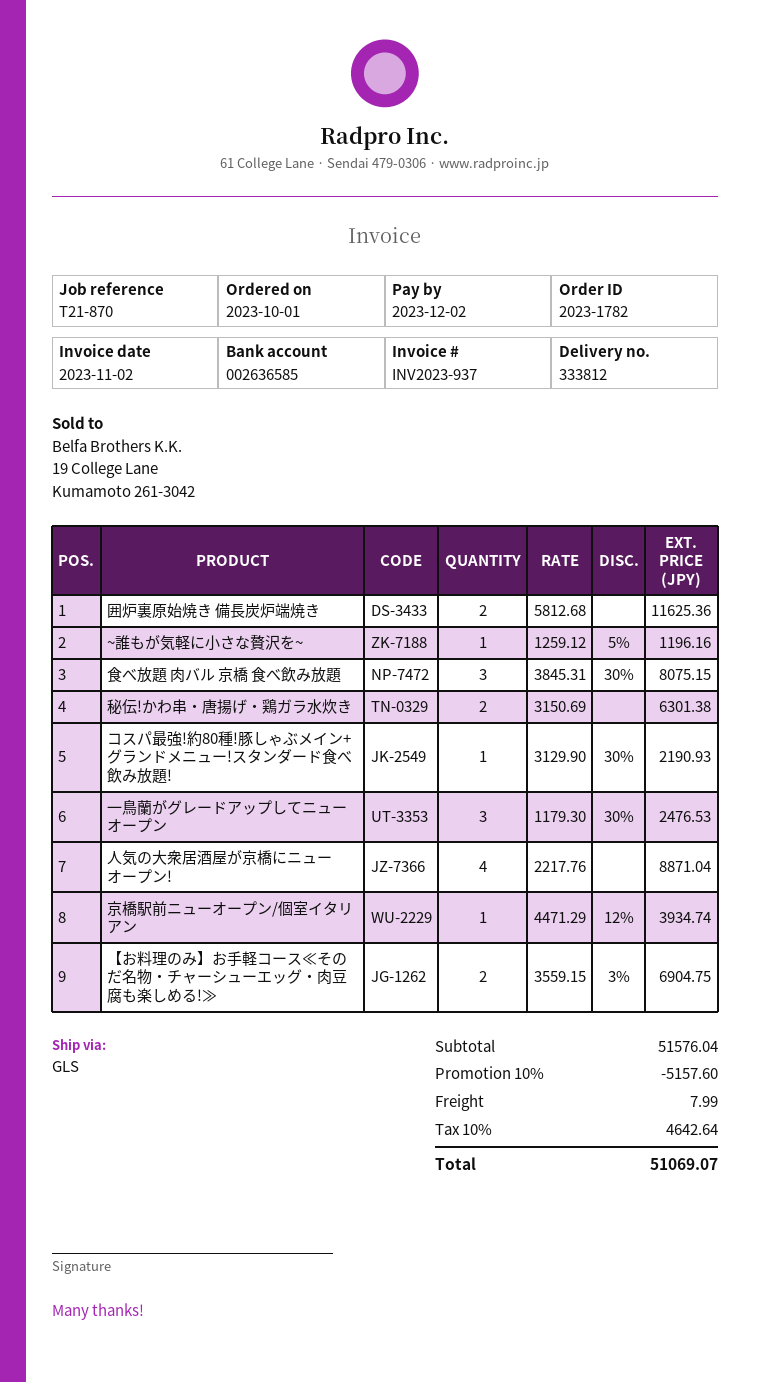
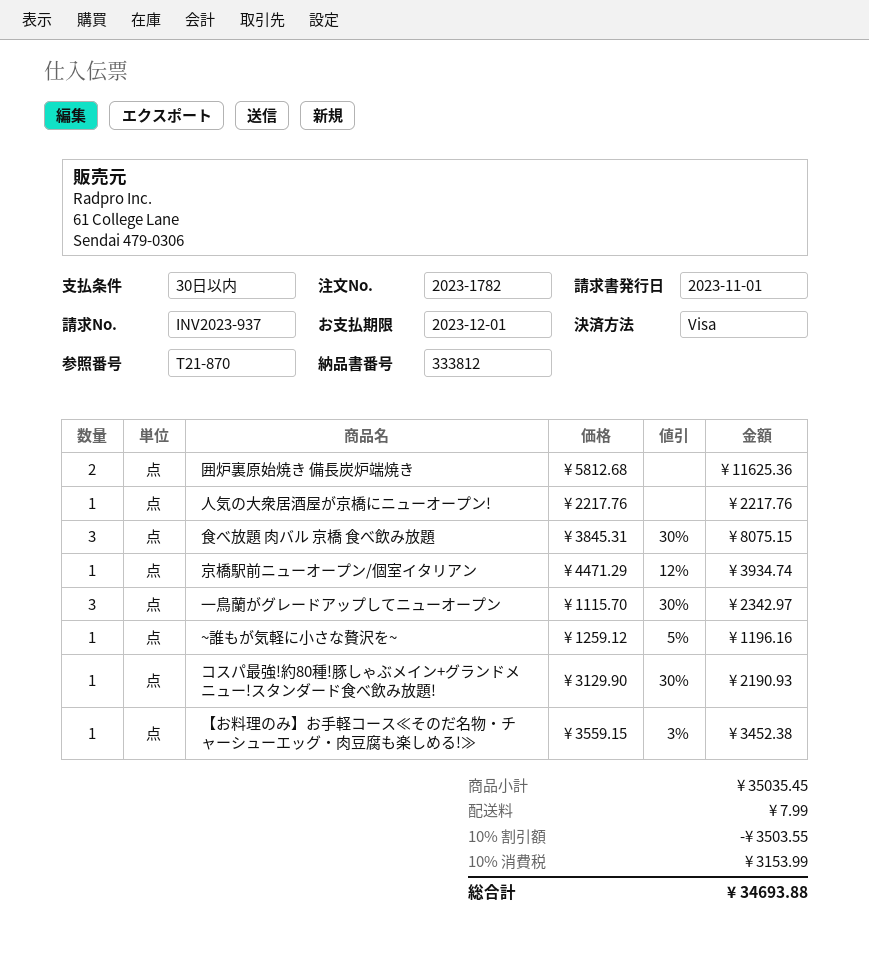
invoice date: 2023-11-02 -> 2023-11-01
due date: 2023-12-02 -> 2023-12-01
秘伝!かわ串・唐揚げ・鶏ガラ水炊き: 2 x 3150.69 = 6301.38 -> none
一鳥蘭がグレードアップしてニューオープン: 3 x 1179.30 - 30% = 2476.53 -> 3 x 1115.70 - 30% = 2342.97
人気の大衆居酒屋が京橋にニューオープン!: 4 x 2217.76 = 8871.04 -> 1 x 2217.76 = 2217.76
【お料理のみ】お手軽コース≪そのだ名物・チャーシューエッグ・肉豆腐も楽しめる!≫: 2 x 3559.15 - 3% = 6904.75 -> 1 x 3559.15 - 3% = 3452.38
subtotal: 51576.04 -> 35035.45
discount: 10% = 5157.60 -> 10% = 3503.55
tax: 10% = 4642.64 -> 10% = 3153.99
total: 51069.07 -> 34693.88

